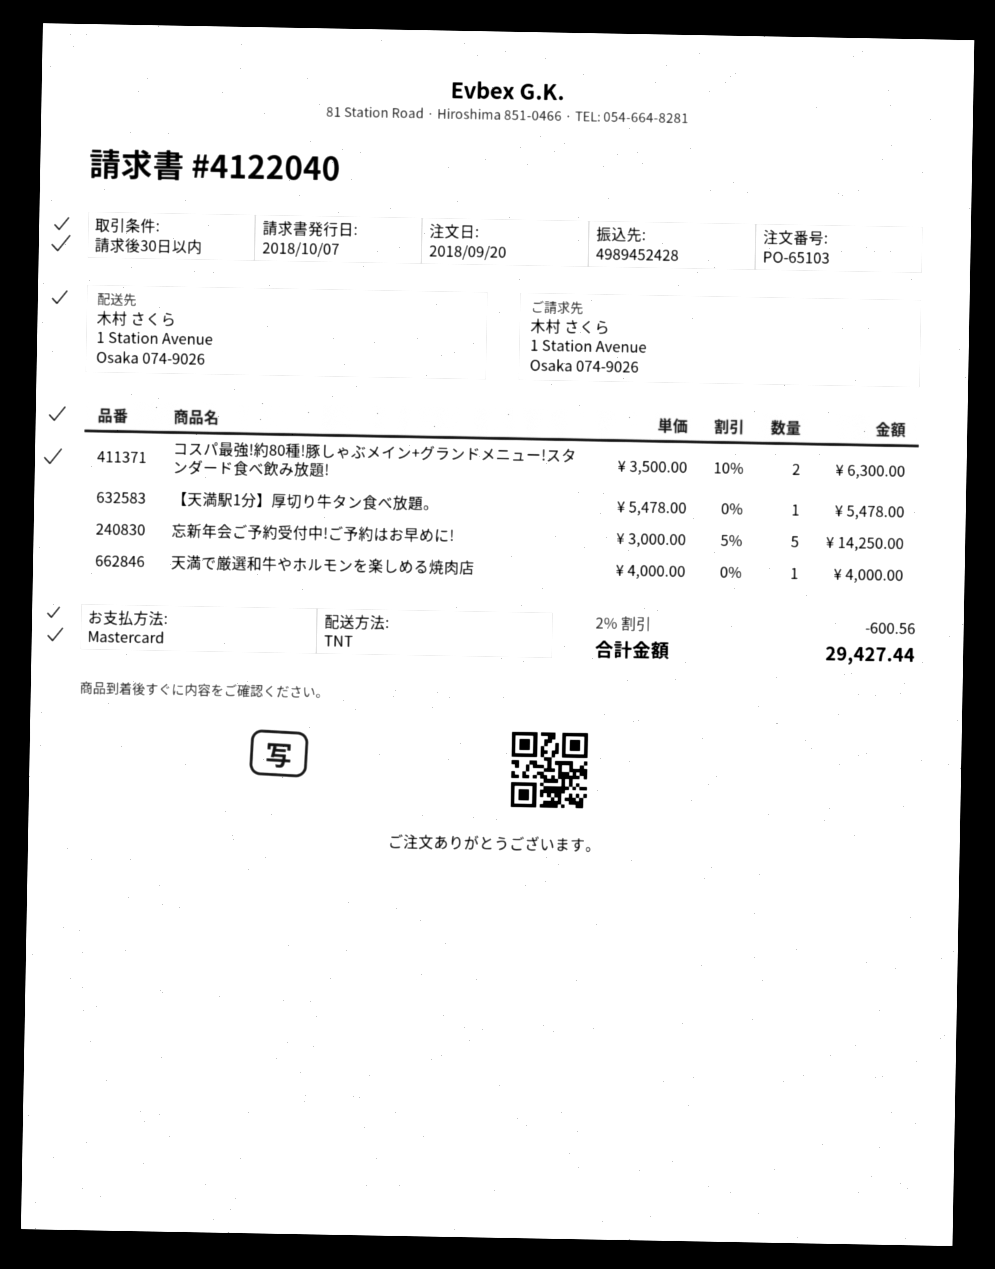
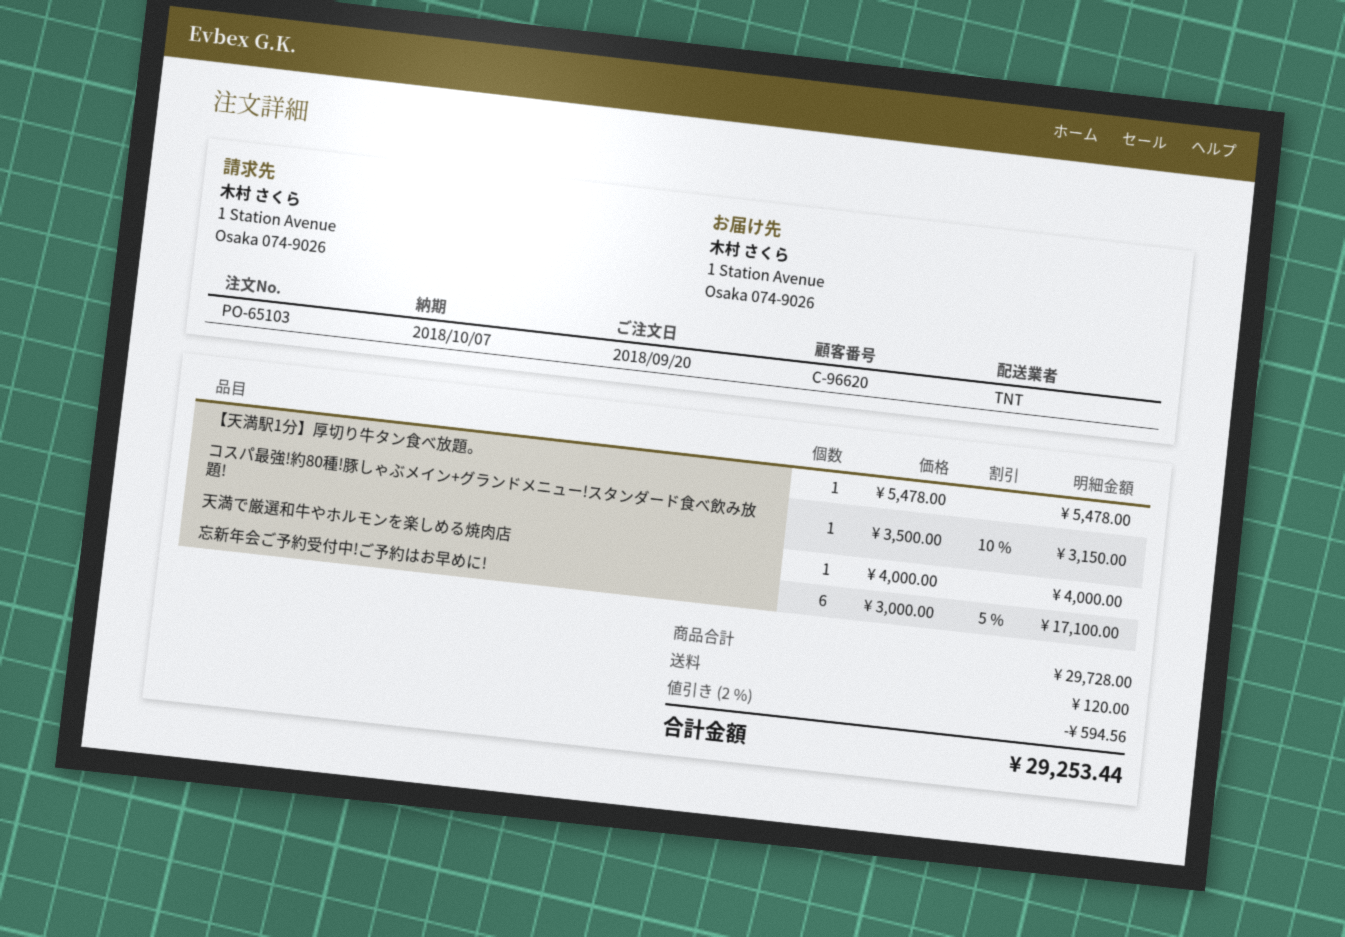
コスパ最強!約80種!豚しゃぶメイン+グランドメニュー!スタンダード食べ飲み放題!: 2 x 3500.00 - 10% = 6300.00 -> 1 x 3500.00 - 10% = 3150.00
忘新年会ご予約受付中!ご予約はお早めに!: 5 x 3000.00 - 5% = 14250.00 -> 6 x 3000.00 - 5% = 17100.00
discount: 2% = 600.56 -> 2% = 594.56
shipping: none -> 120.00
total: 29427.44 -> 29253.44

